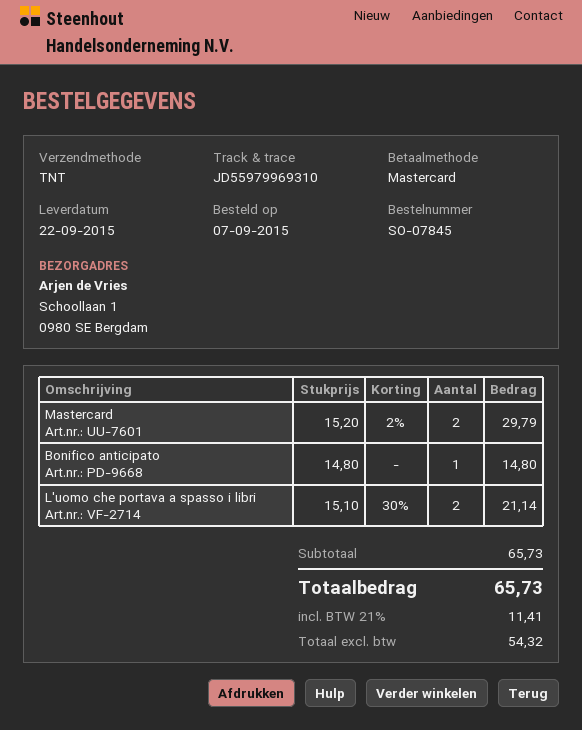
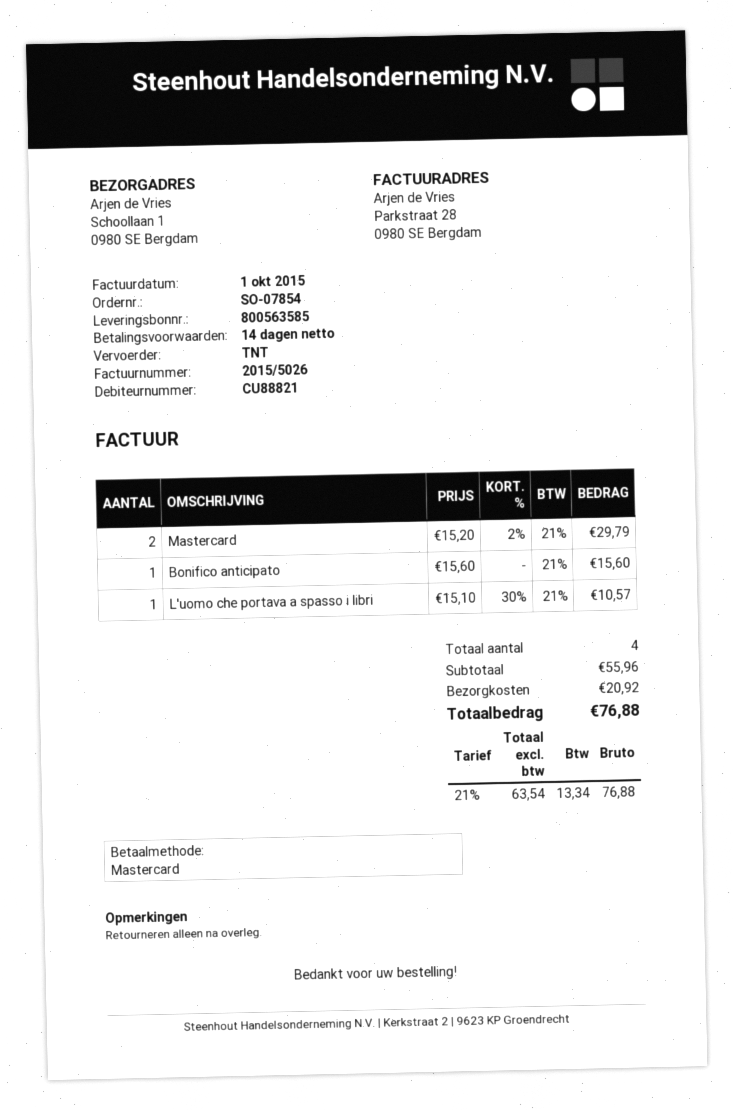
order number: SO-07845 -> SO-07854
Bonifico anticipato: 1 x 14.80 = 14.80 -> 1 x 15.60 = 15.60
L'uomo che portava a spasso i libri: 2 x 15.10 - 30% = 21.14 -> 1 x 15.10 - 30% = 10.57
subtotal: 65.73 -> 55.96
shipping: none -> 20.92
net: 54.32 -> 63.54
tax: 21% = 11.41 -> 21% = 13.34
total: 65.73 -> 76.88

